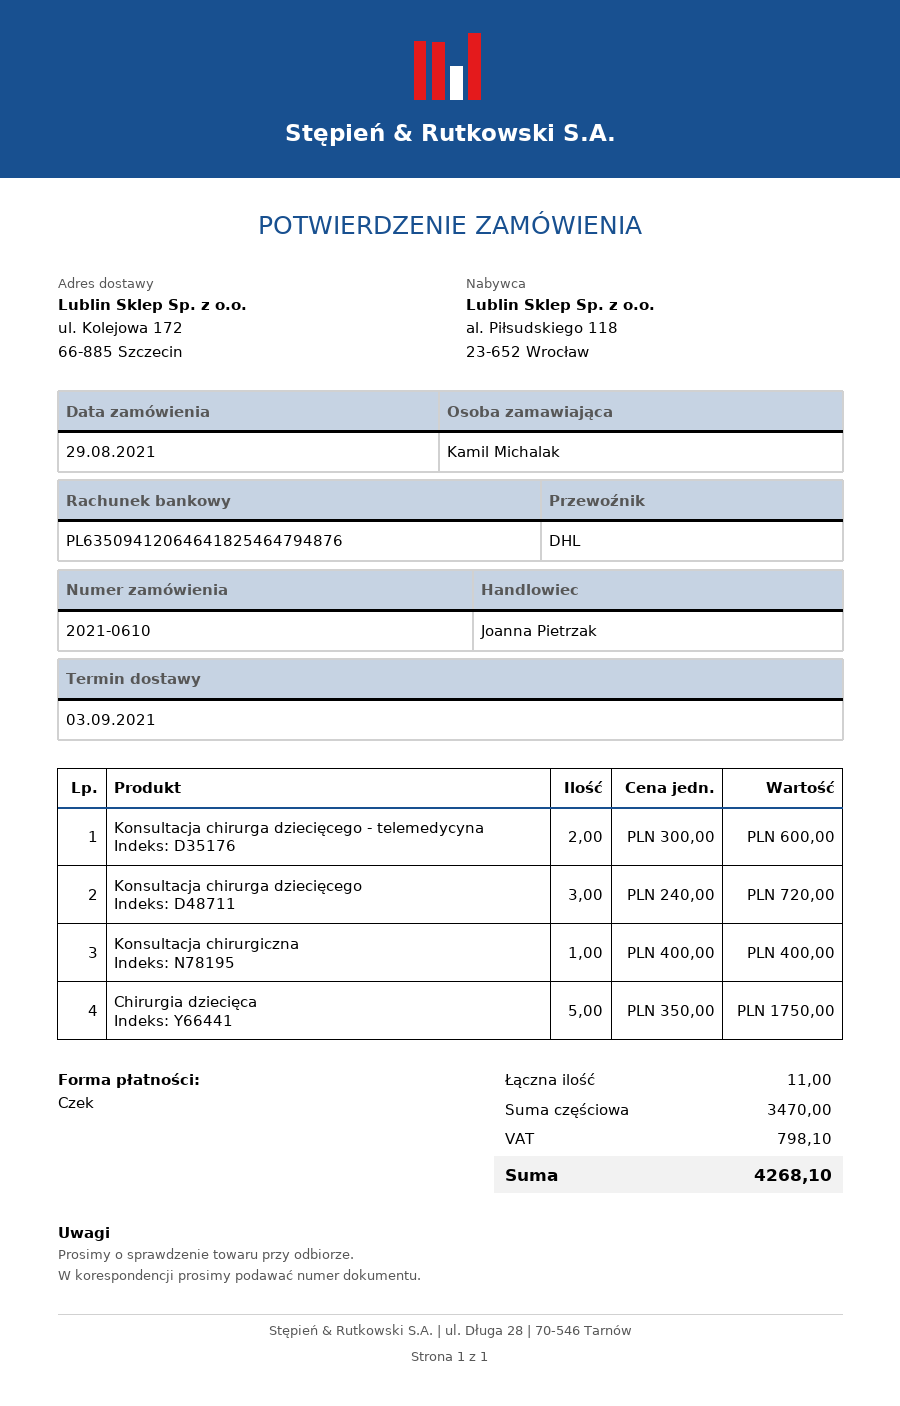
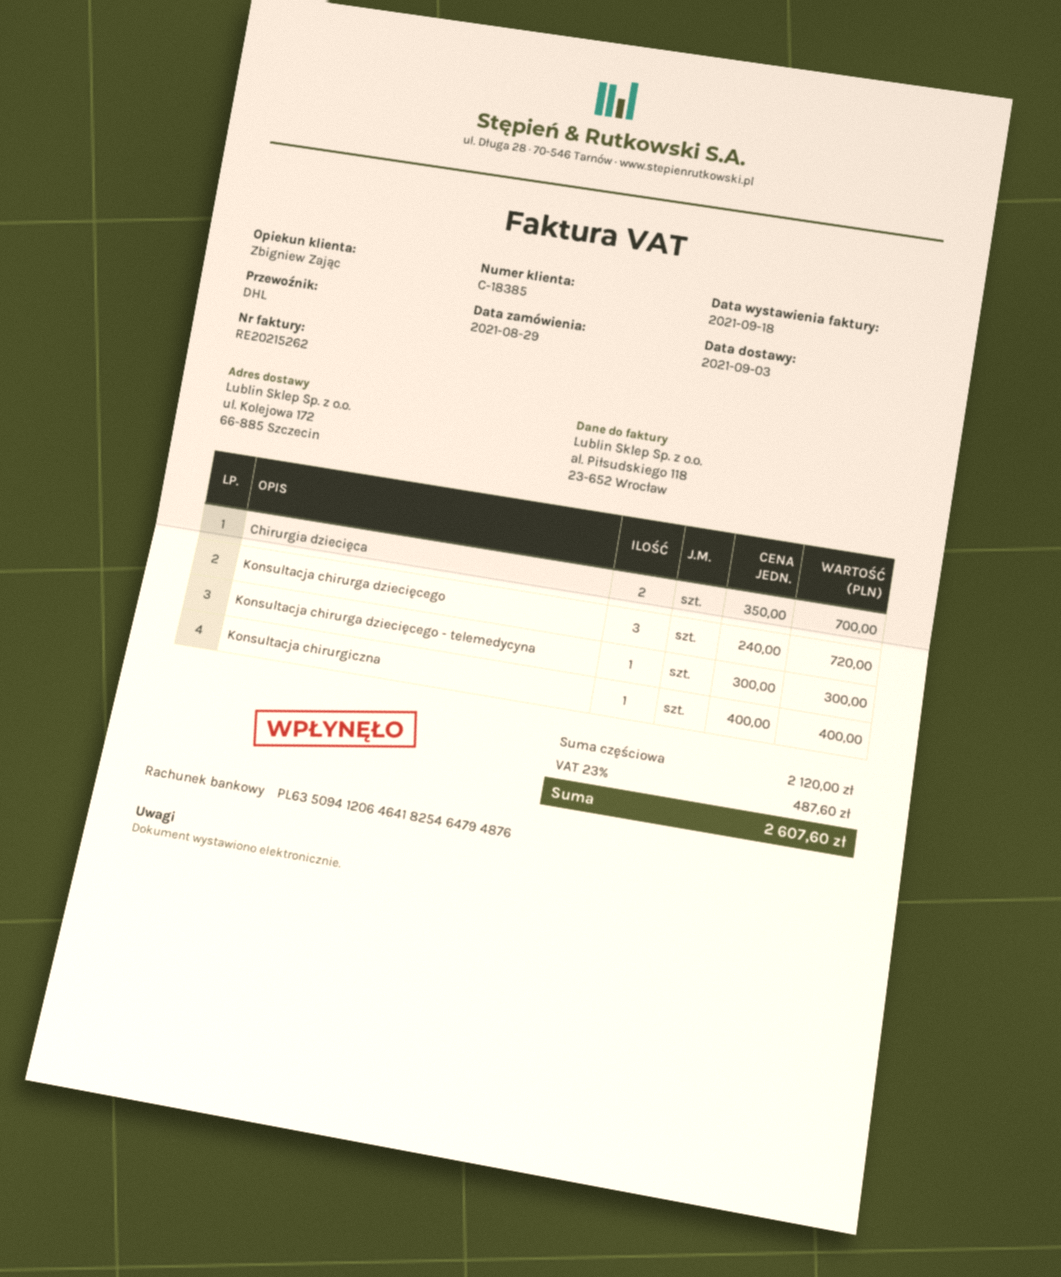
sales rep: Joanna Pietrzak -> Zbigniew Zając
Konsultacja chirurga dziecięcego - telemedycyna: 2 x 300.00 = 600.00 -> 1 x 300.00 = 300.00
Chirurgia dziecięca: 5 x 350.00 = 1750.00 -> 2 x 350.00 = 700.00
subtotal: 3470.00 -> 2120.00
tax: 798.10 -> 487.60
total: 4268.10 -> 2607.60

